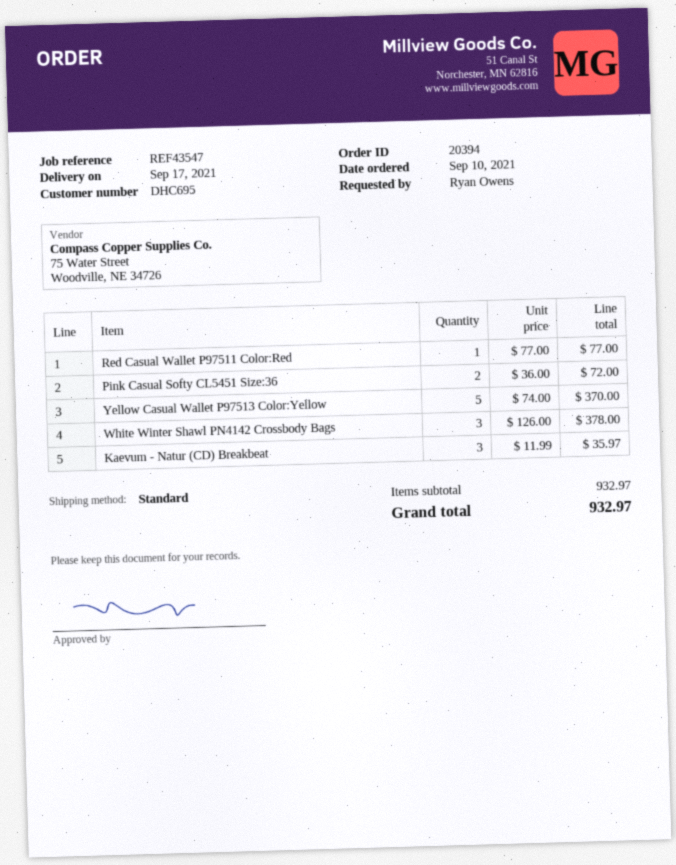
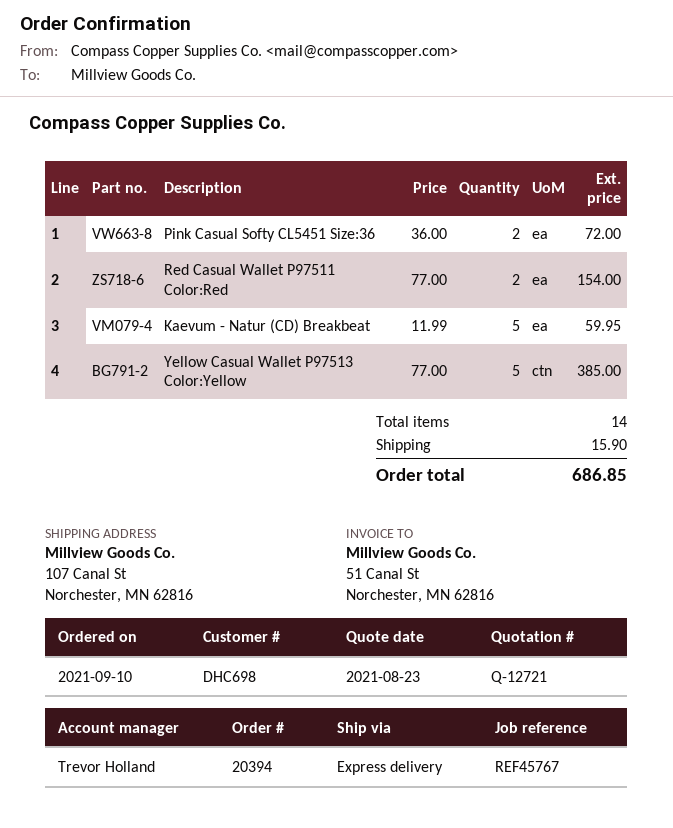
customer number: DHC695 -> DHC698
reference: REF43547 -> REF45767
shipping method: standard -> express
Red Casual Wallet P97511 Color:Red: 1 x 77.00 = 77.00 -> 2 x 77.00 = 154.00
Yellow Casual Wallet P97513 Color:Yellow: 5 x 74.00 = 370.00 -> 5 x 77.00 = 385.00
White Winter Shawl PN4142 Crossbody Bags: 3 x 126.00 = 378.00 -> none
Kaevum - Natur (CD) Breakbeat: 3 x 11.99 = 35.97 -> 5 x 11.99 = 59.95
shipping: none -> 15.90
total: 932.97 -> 686.85

